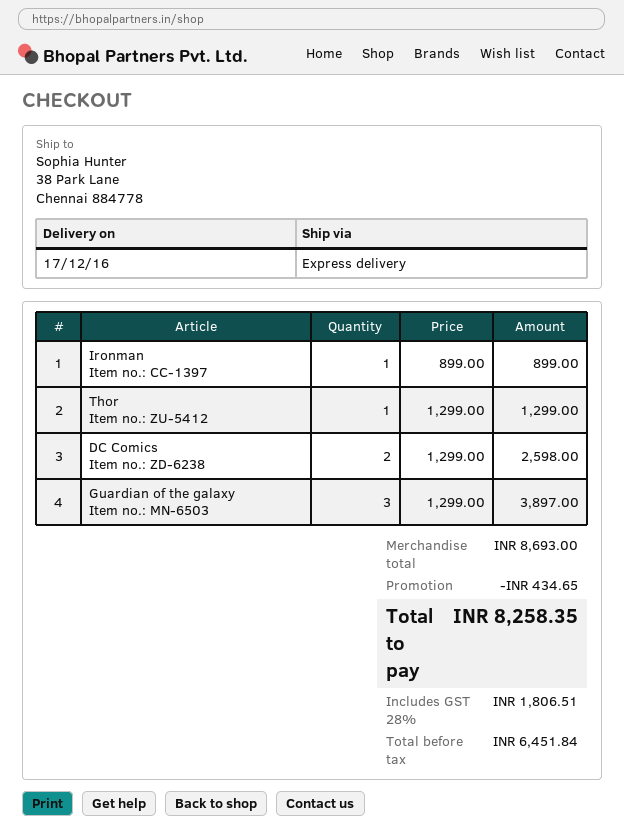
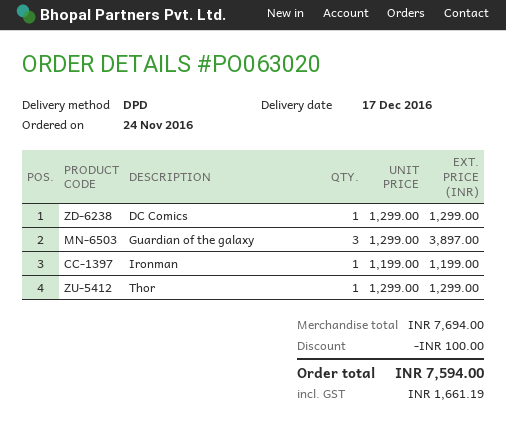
shipping method: express -> DPD
Ironman: 1 x 899.00 = 899.00 -> 1 x 1199.00 = 1199.00
DC Comics: 2 x 1299.00 = 2598.00 -> 1 x 1299.00 = 1299.00
subtotal: 8693.00 -> 7694.00
discount: 434.65 -> 100.00
tax: 1806.51 -> 1661.19
total: 8258.35 -> 7594.00

